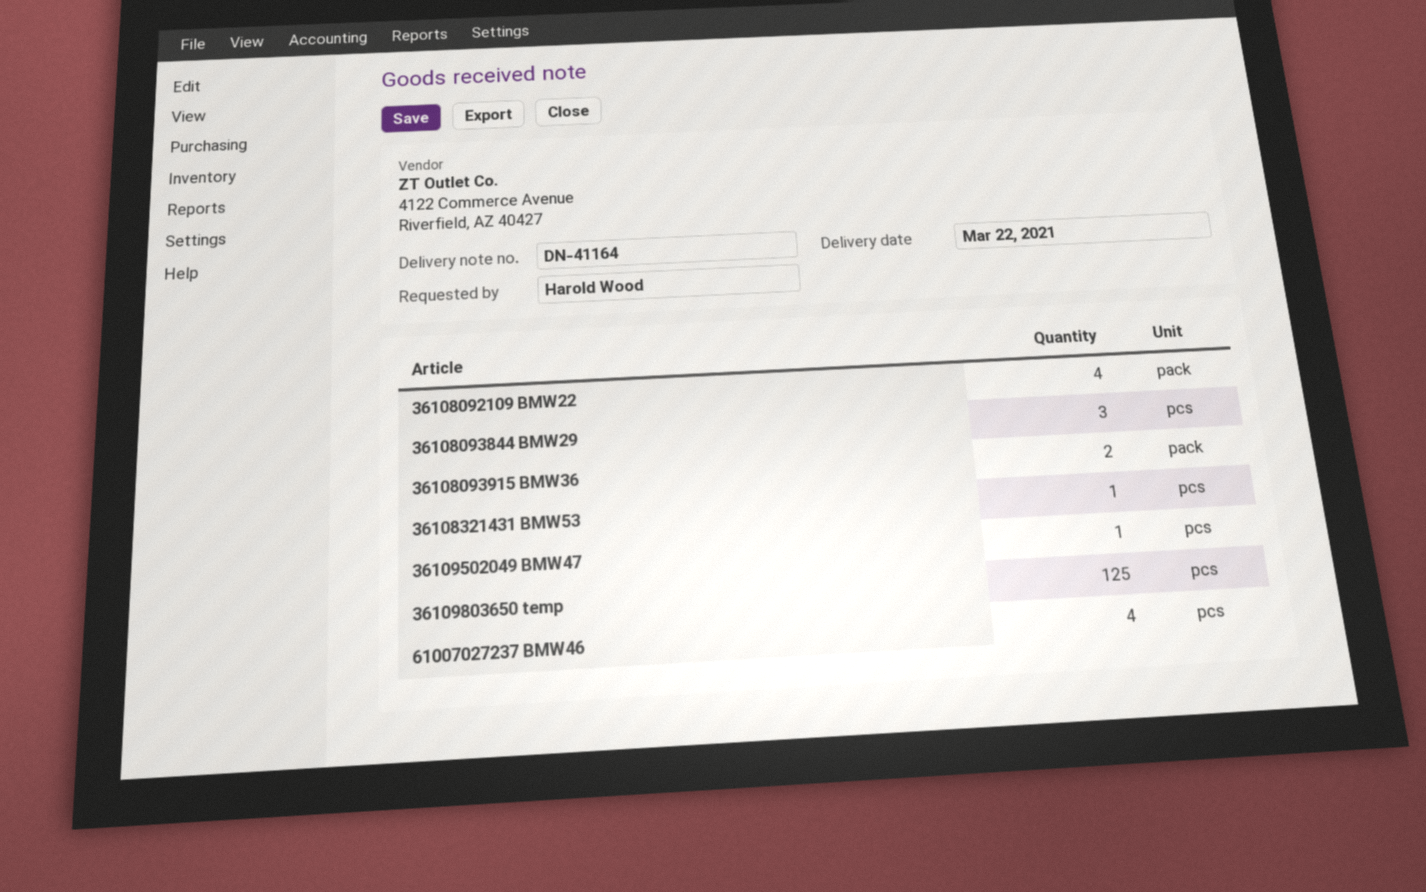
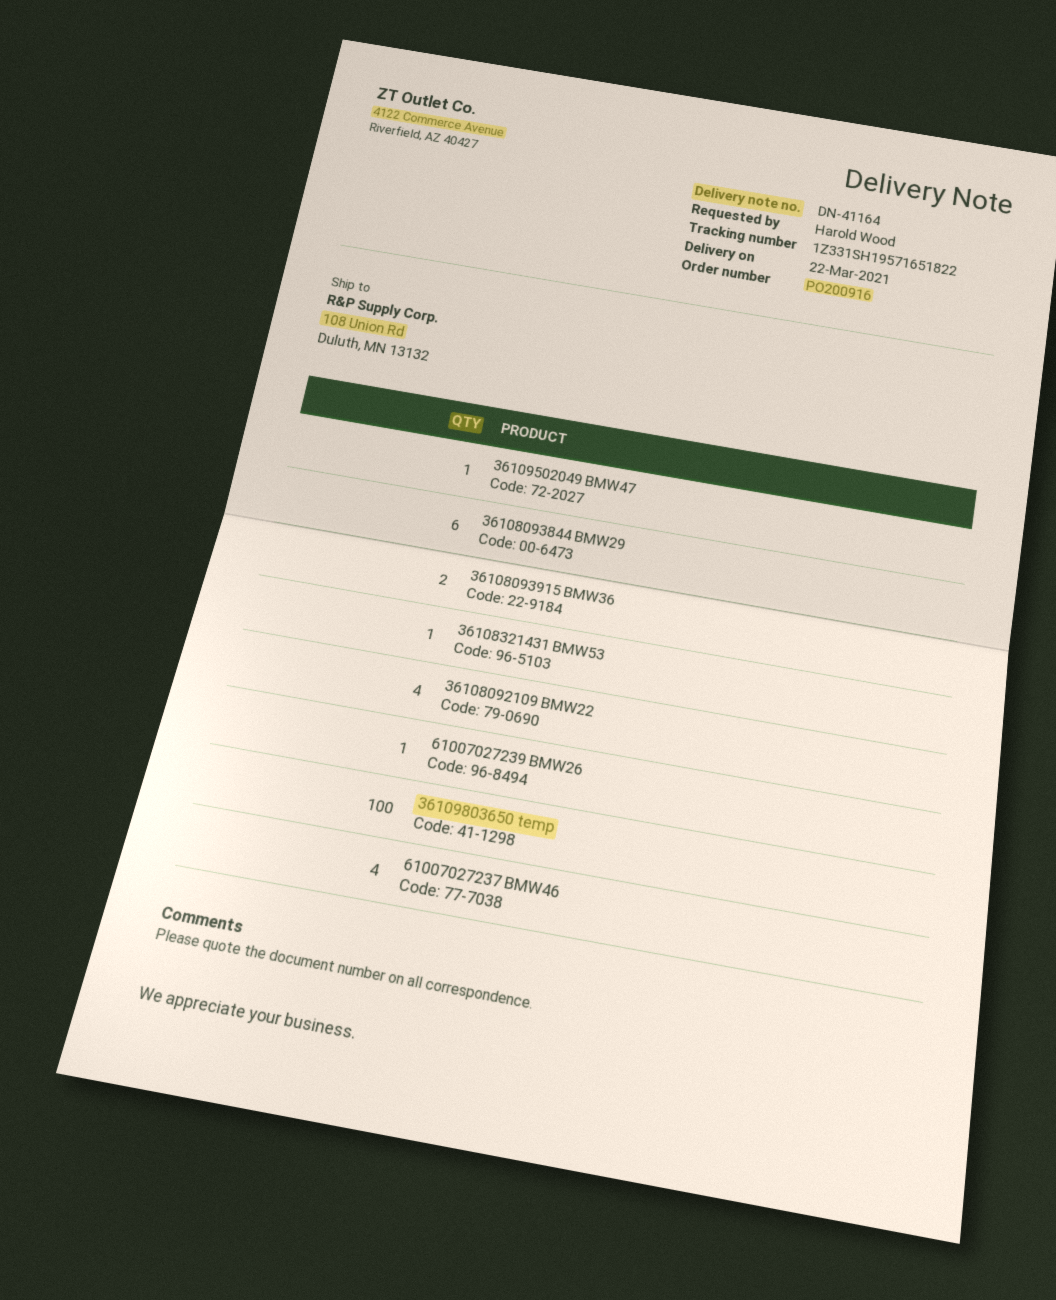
36108093844 BMW29: 3 -> 6
36109803650 temp: 125 -> 100
61007027239 BMW26: none -> 1

